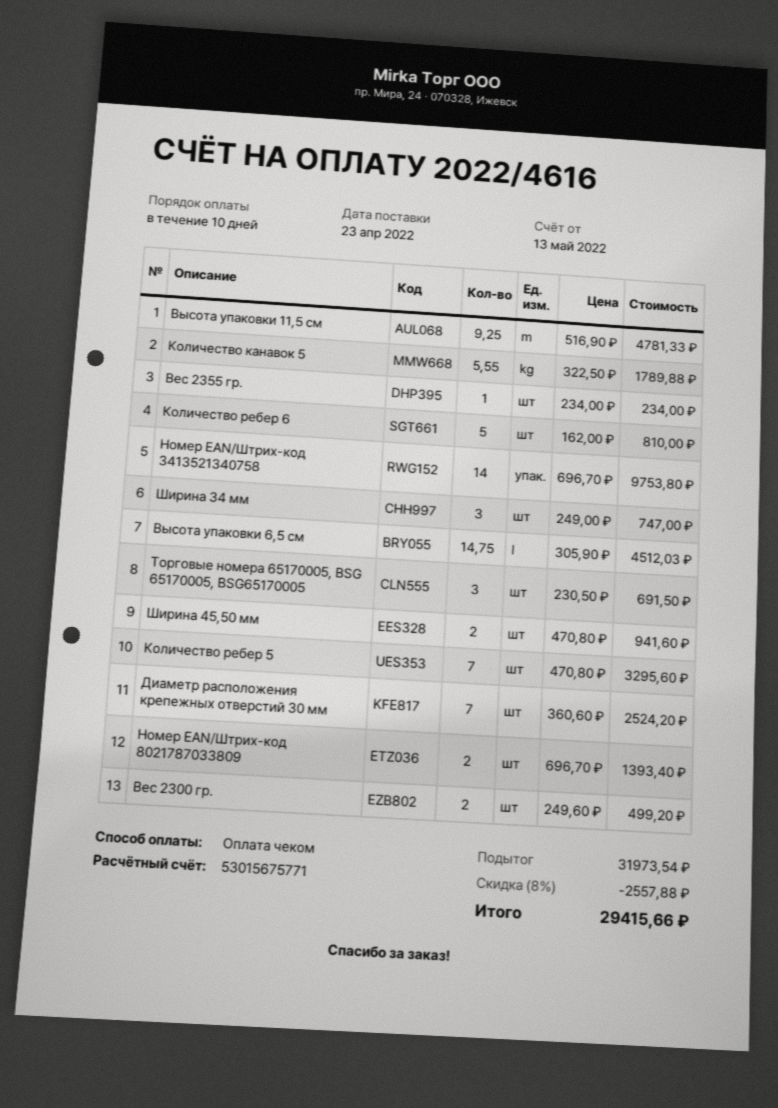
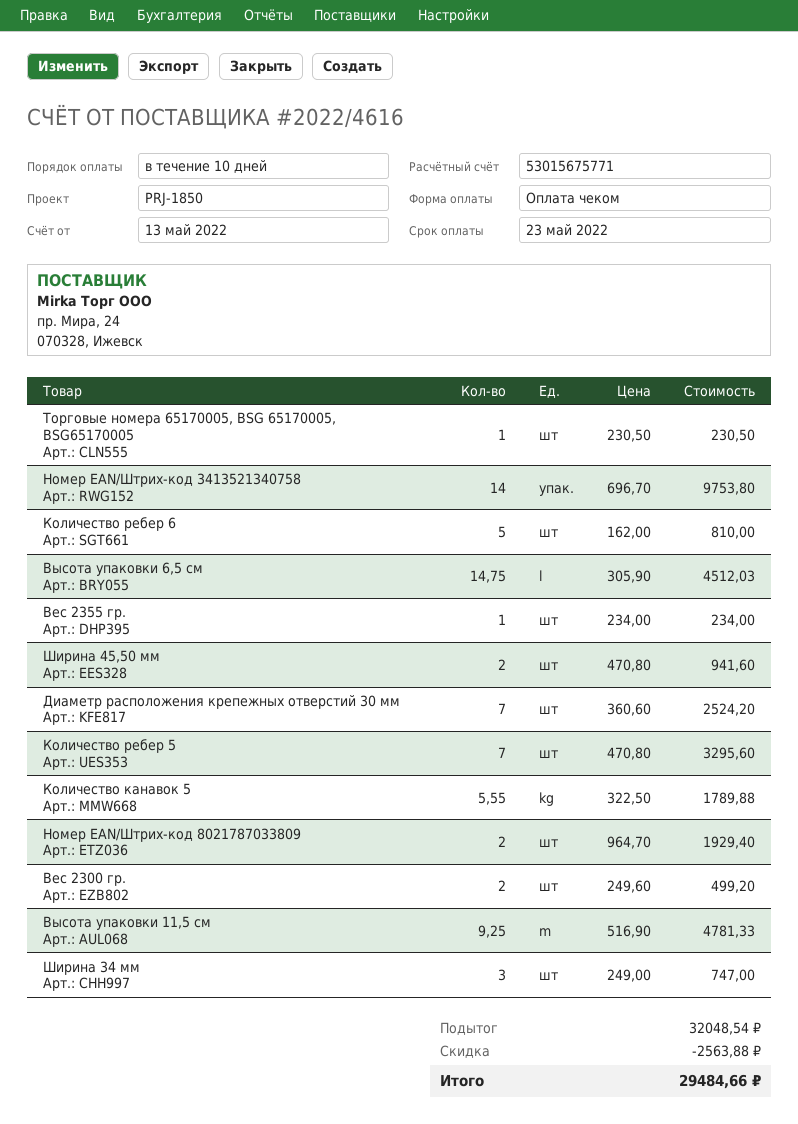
Торговые номера 65170005, BSG 65170005, BSG65170005: 3 x 230.50 = 691.50 -> 1 x 230.50 = 230.50
Номер EAN/Штрих-код 8021787033809: 2 x 696.70 = 1393.40 -> 2 x 964.70 = 1929.40
subtotal: 31973.54 -> 32048.54
discount: 2557.88 -> 2563.88
total: 29415.66 -> 29484.66

